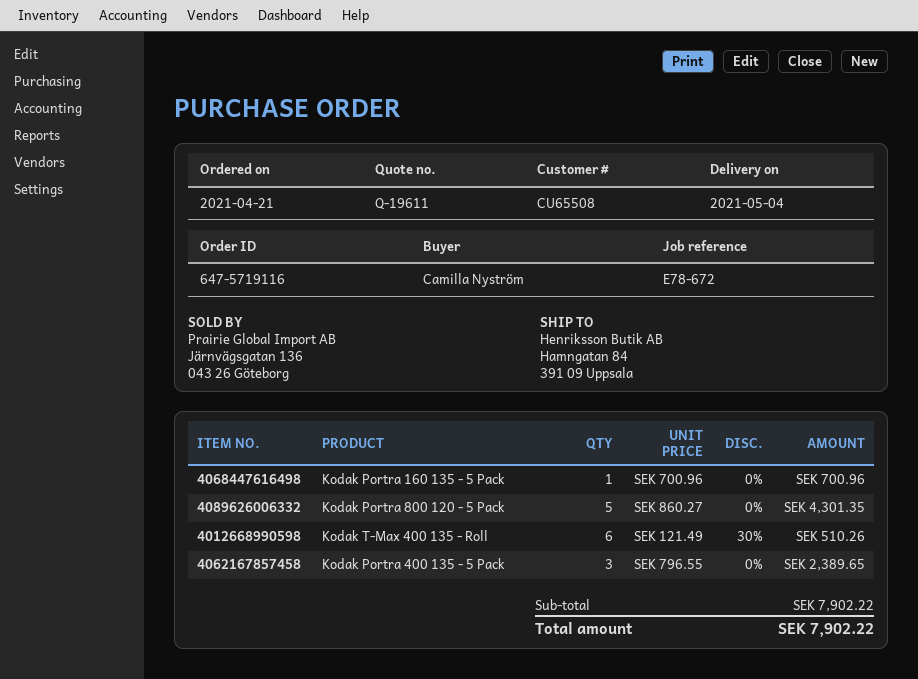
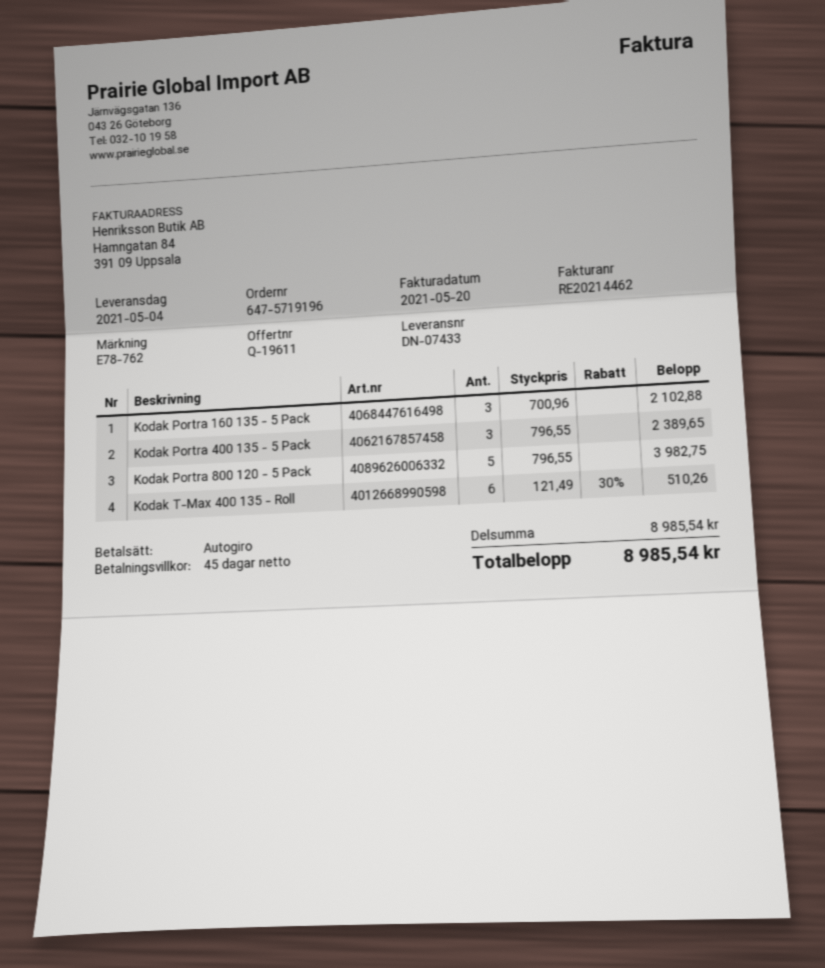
order number: 647-5719116 -> 647-5719196
reference: E78-672 -> E78-762
Kodak Portra 160 135 - 5 Pack: 1 x 700.96 = 700.96 -> 3 x 700.96 = 2102.88
Kodak Portra 800 120 - 5 Pack: 5 x 860.27 = 4301.35 -> 5 x 796.55 = 3982.75
subtotal: 7902.22 -> 8985.54
total: 7902.22 -> 8985.54

